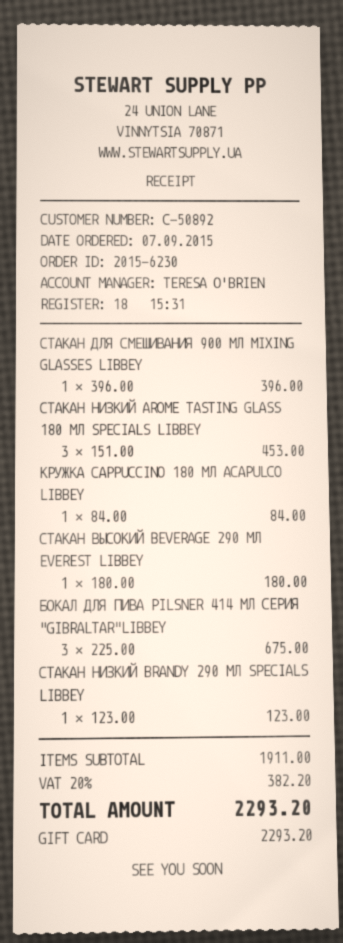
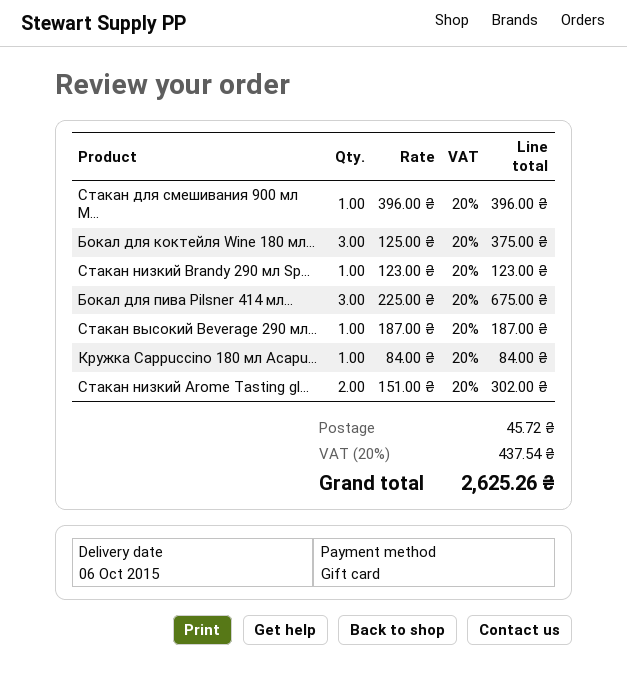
СТАКАН НИЗКИЙ AROME TASTING GLASS 180 МЛ SPECIALS LIBBEY: 3 x 151.00 = 453.00 -> 2 x 151.00 = 302.00
СТАКАН ВЫСОКИЙ BEVERAGE 290 МЛ EVEREST LIBBEY: 1 x 180.00 = 180.00 -> 1 x 187.00 = 187.00
Бокал для коктейля Wine 180 мл...: none -> 3 x 125.00 = 375.00
shipping: none -> 45.72
tax: 20% = 382.20 -> 20% = 437.54
total: 2293.20 -> 2625.26

